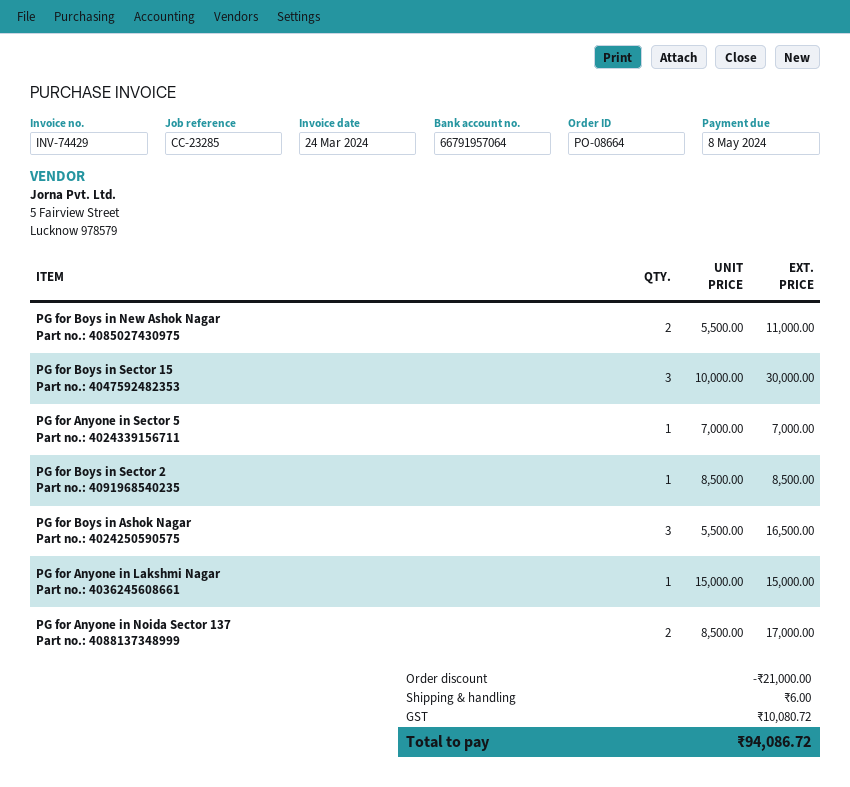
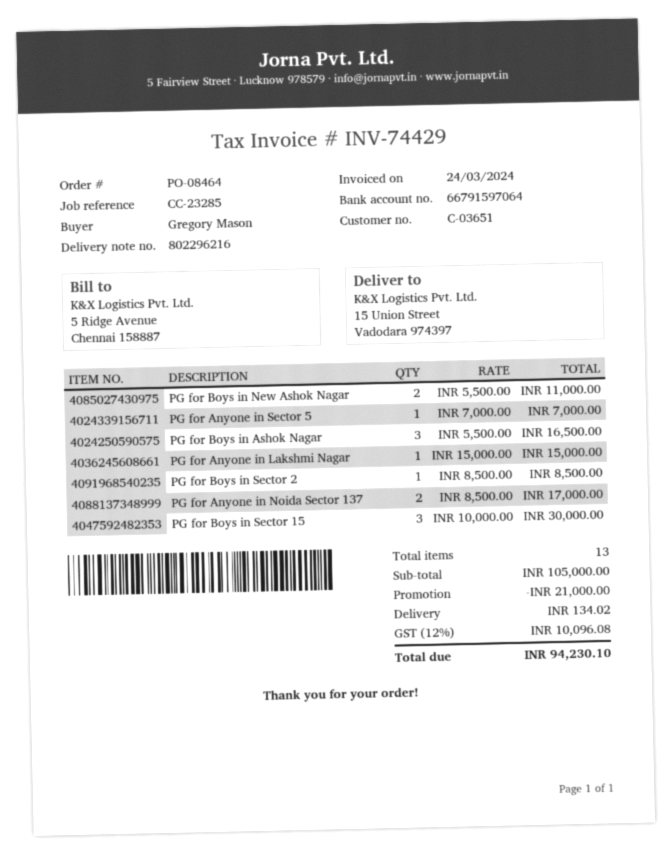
order number: PO-08664 -> PO-08464
bank account: 66791957064 -> 66791597064
shipping: 6.00 -> 134.02
tax: 10080.72 -> 10096.08
total: 94086.72 -> 94230.10

